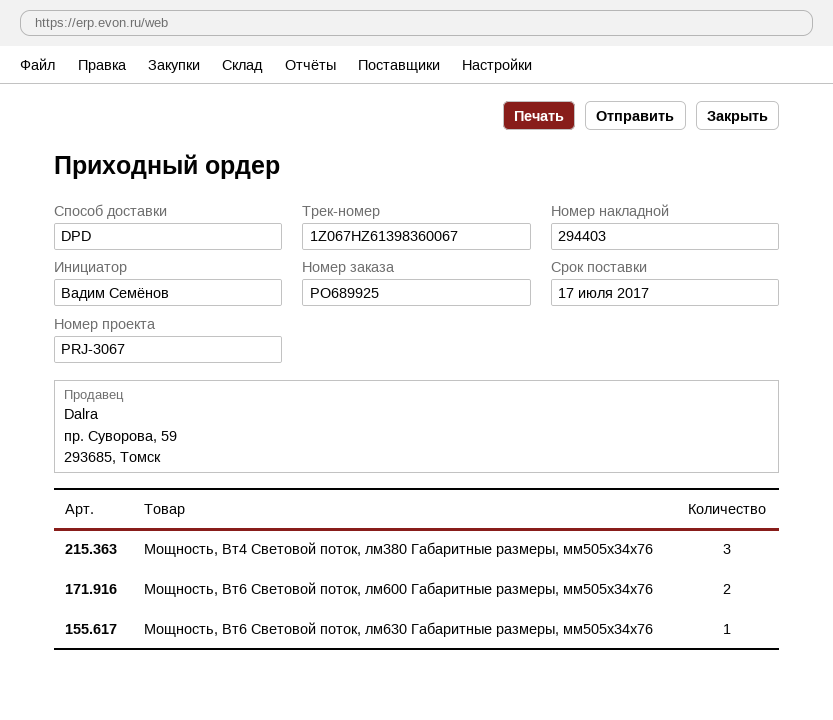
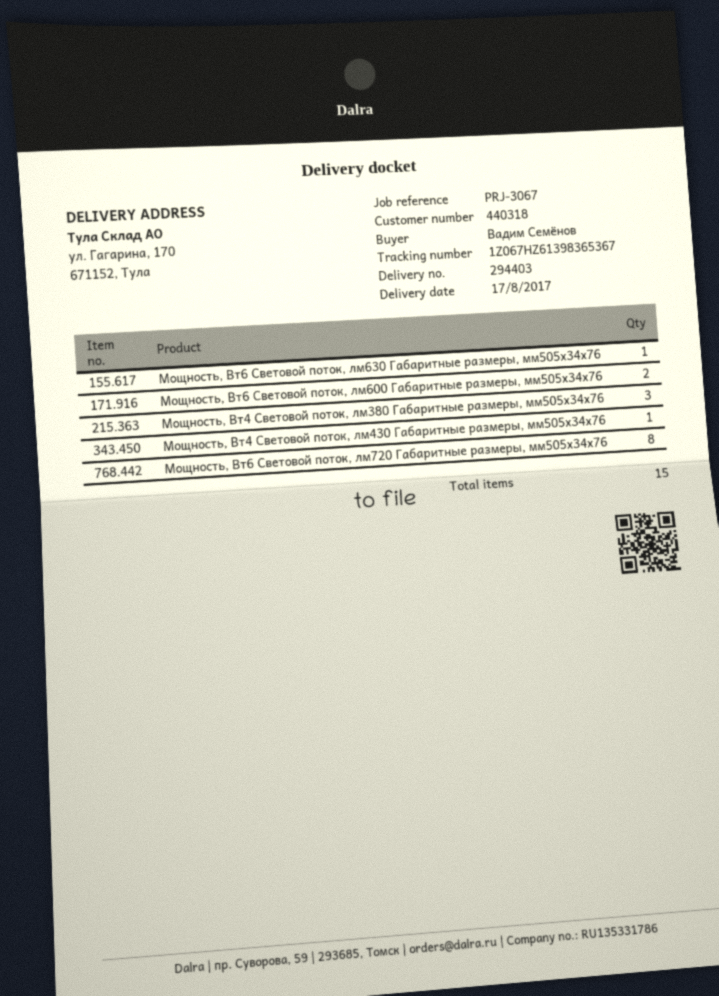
delivery date: 2017-07-17 -> 2017-08-17
tracking number: 1Z067HZ61398360067 -> 1Z067HZ61398365367
Мощность, Вт4 Световой поток, лм430 Габаритные размеры, мм505x34x76: none -> 1
Мощность, Вт6 Световой поток, лм720 Габаритные размеры, мм505x34x76: none -> 8

